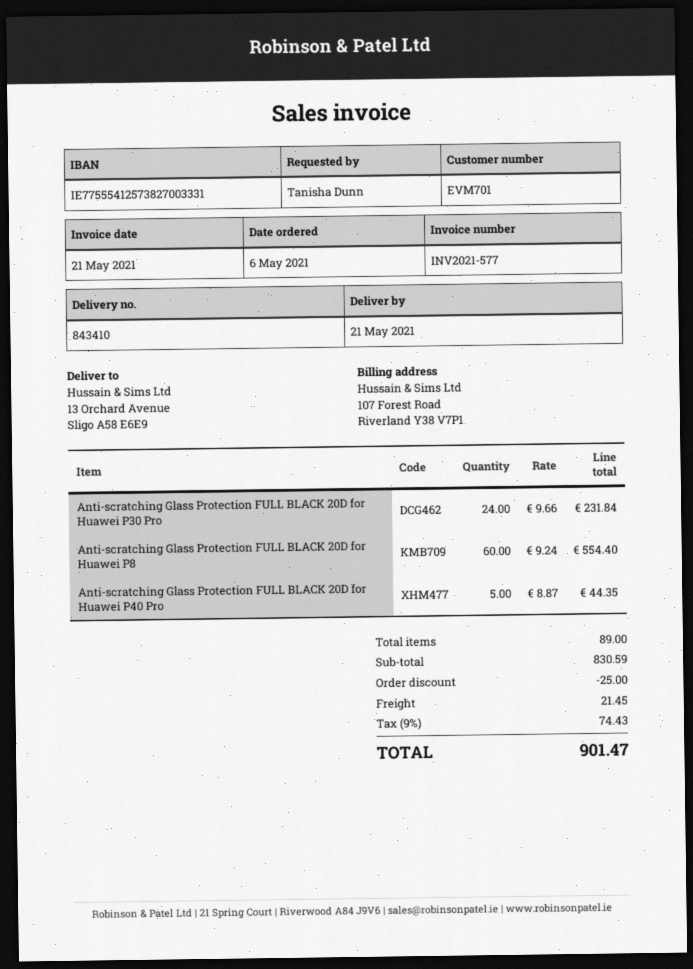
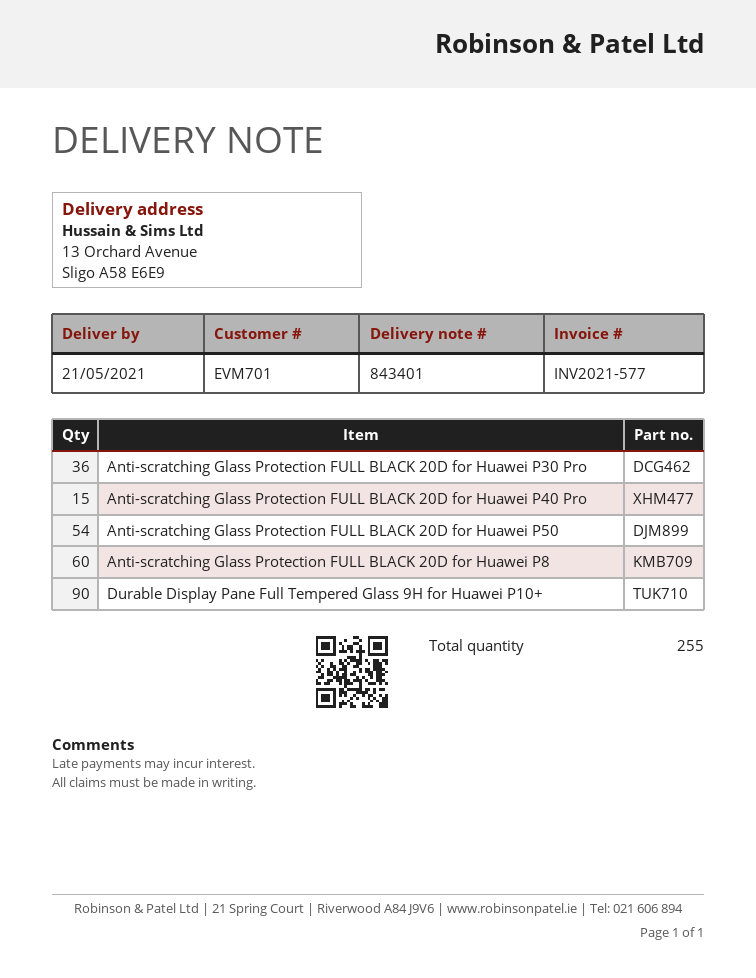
delivery note number: 843410 -> 843401
Anti-scratching Glass Protection FULL BLACK 20D for Huawei P30 Pro: 24 -> 36
Anti-scratching Glass Protection FULL BLACK 20D for Huawei P40 Pro: 5 -> 15
Anti-scratching Glass Protection FULL BLACK 20D for Huawei P50: none -> 54
Durable Display Pane Full Tempered Glass 9H for Huawei P10+: none -> 90
total quantity: 89 -> 255

